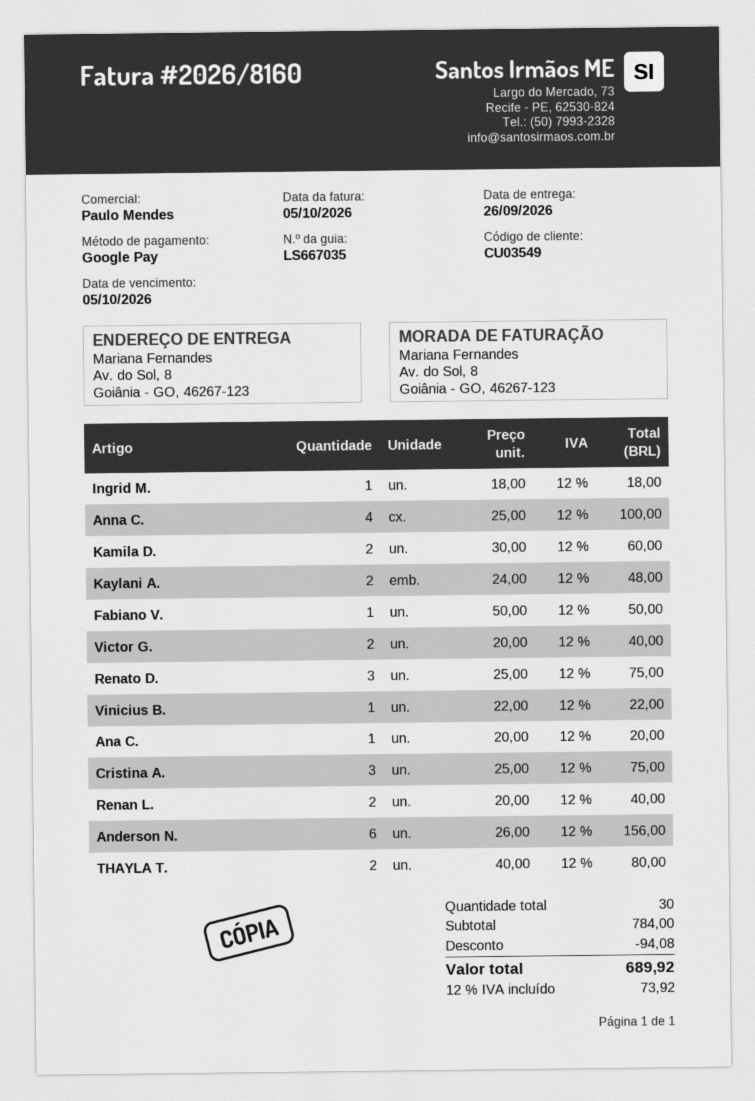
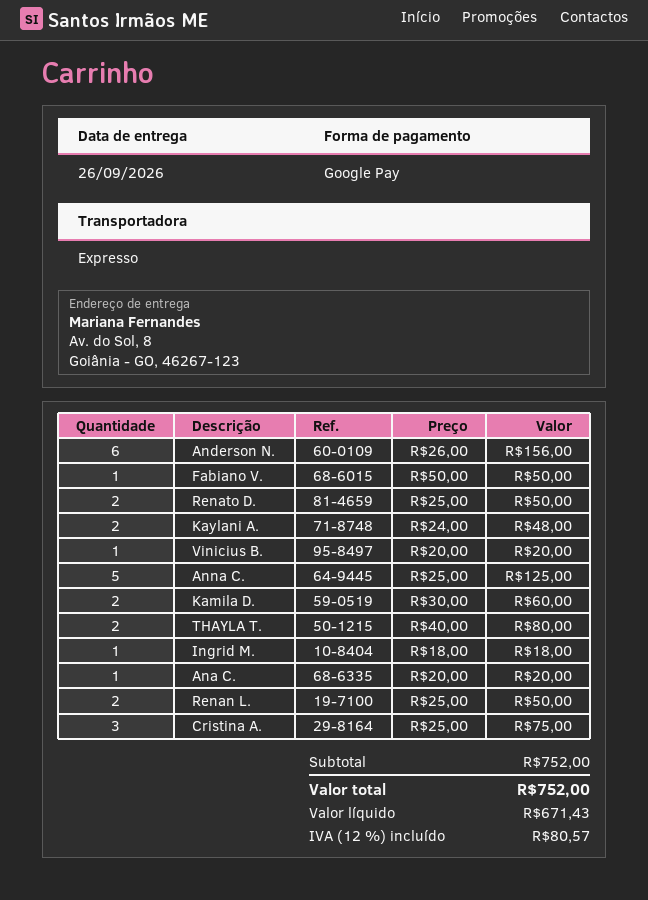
Anna C.: 4 x 25.00 = 100.00 -> 5 x 25.00 = 125.00
Victor G.: 2 x 20.00 = 40.00 -> none
Renato D.: 3 x 25.00 = 75.00 -> 2 x 25.00 = 50.00
Vinicius B.: 1 x 22.00 = 22.00 -> 1 x 20.00 = 20.00
Renan L.: 2 x 20.00 = 40.00 -> 2 x 25.00 = 50.00
subtotal: 784.00 -> 752.00
discount: 94.08 -> none
tax: 12% = 73.92 -> 12% = 80.57
total: 689.92 -> 752.00

